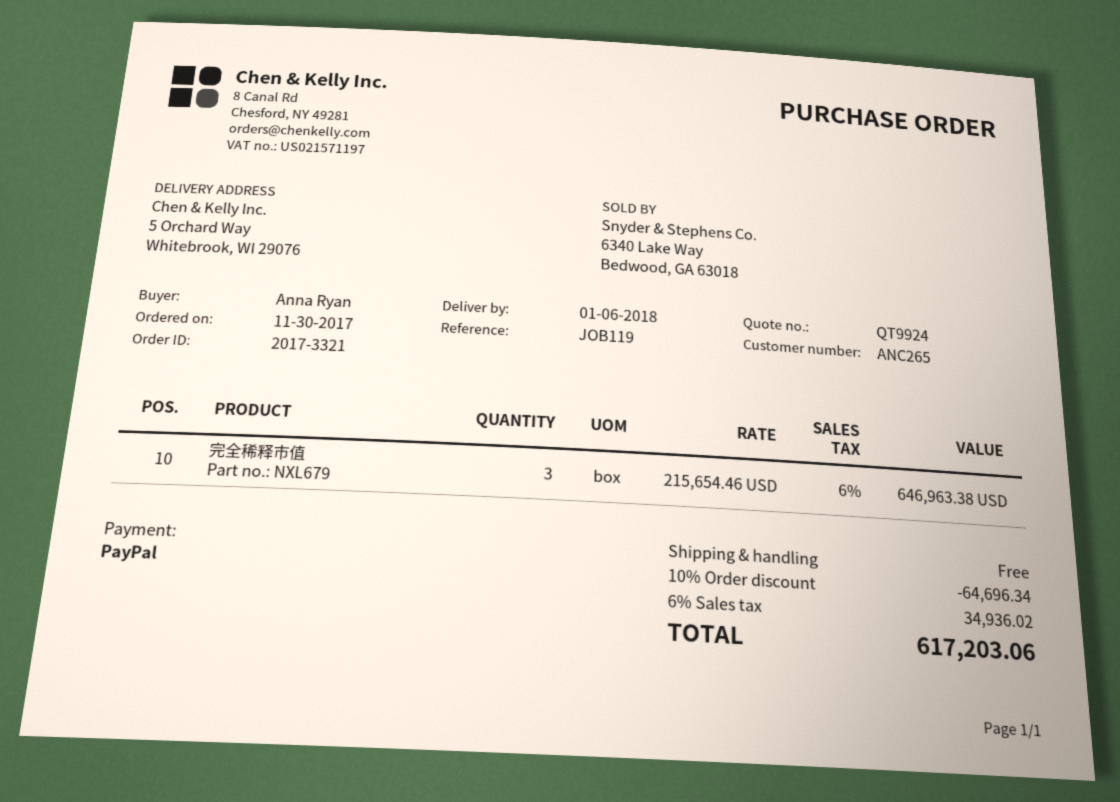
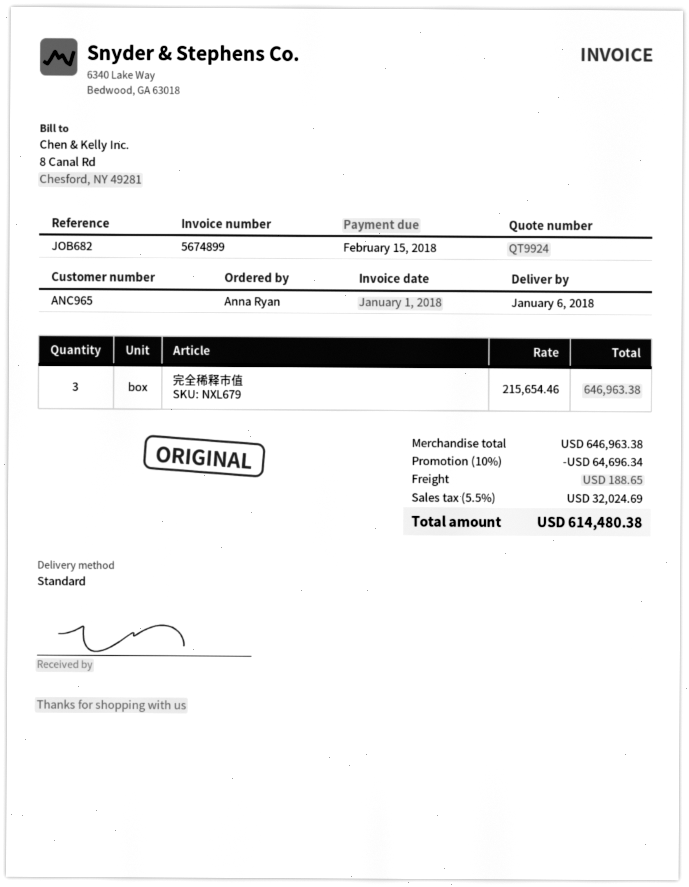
customer number: ANC265 -> ANC965
reference: JOB119 -> JOB682
shipping: 0.00 -> 188.65
tax: 6% = 34936.02 -> 5.5% = 32024.69
total: 617203.06 -> 614480.38

